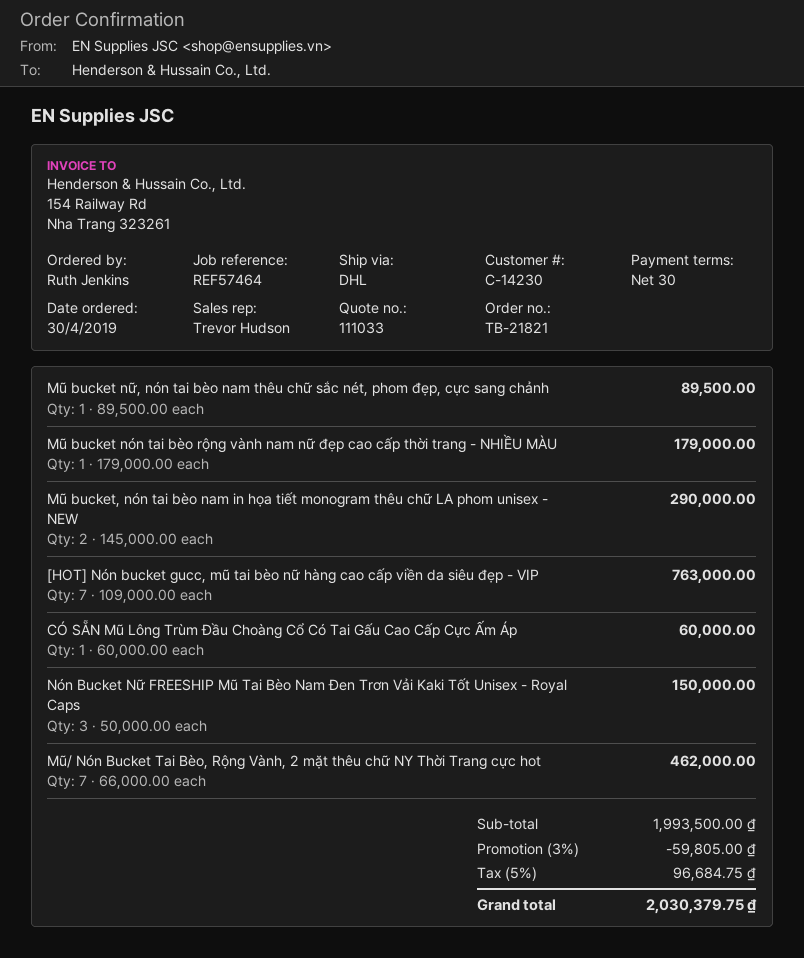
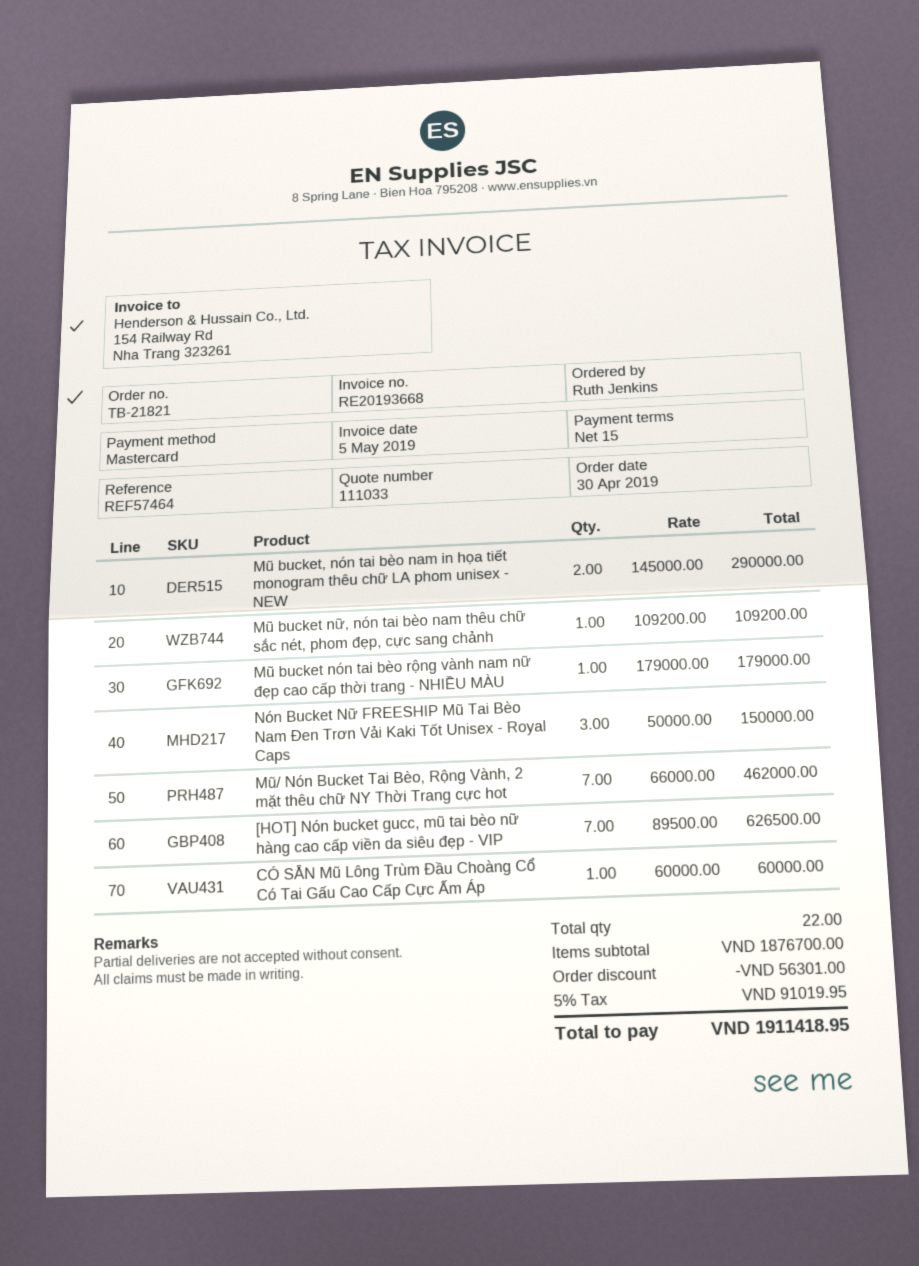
payment terms: 30 days -> 15 days
Mũ bucket nữ, nón tai bèo nam thêu chữ sắc nét, phom đẹp, cực sang chảnh: 1 x 89500.00 = 89500.00 -> 1 x 109200.00 = 109200.00
[HOT] Nón bucket gucc, mũ tai bèo nữ hàng cao cấp viền da siêu đẹp - VIP: 7 x 109000.00 = 763000.00 -> 7 x 89500.00 = 626500.00
subtotal: 1993500.00 -> 1876700.00
discount: 59805.00 -> 56301.00
tax: 5% = 96684.75 -> 5% = 91019.95
total: 2030379.75 -> 1911418.95

